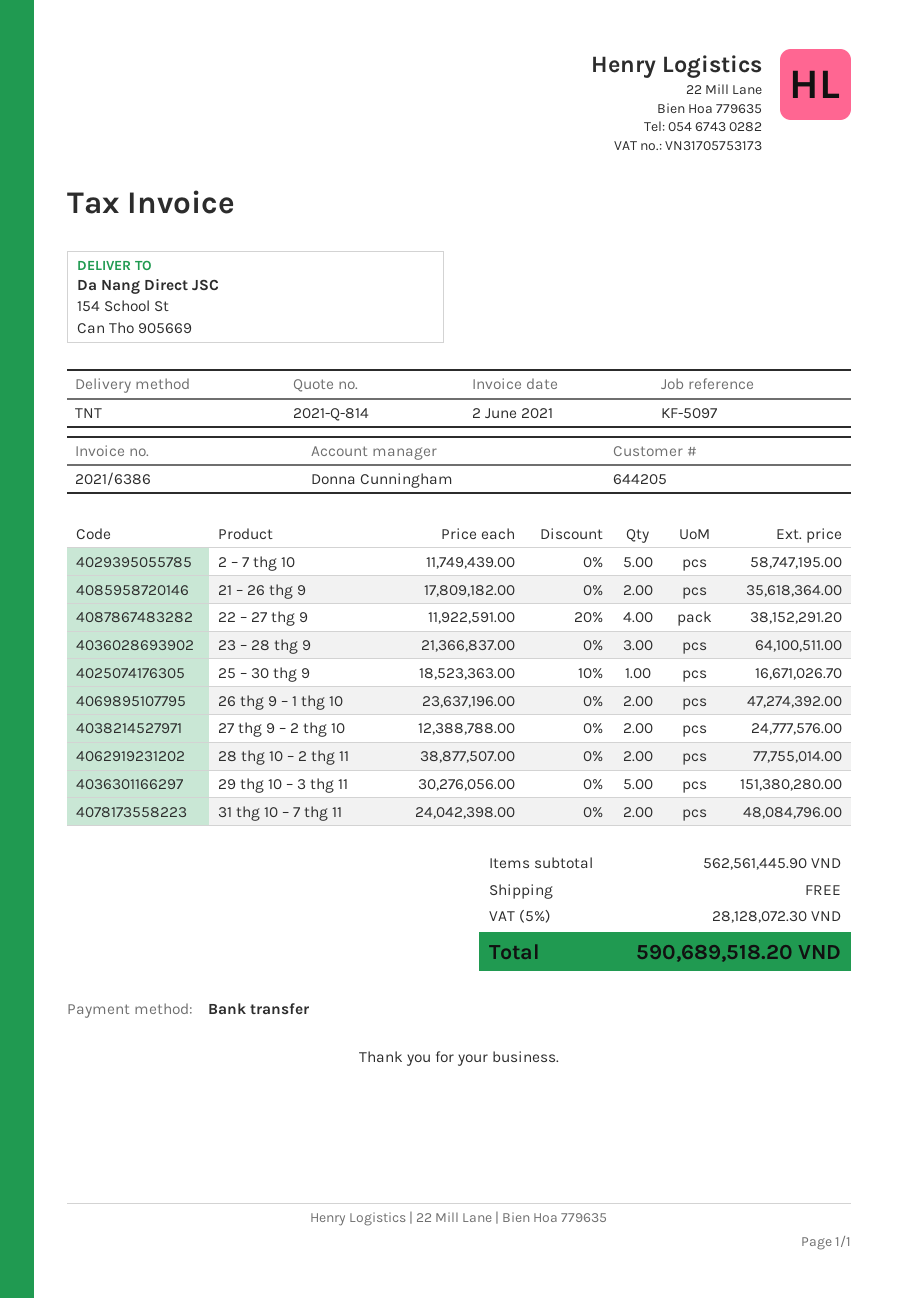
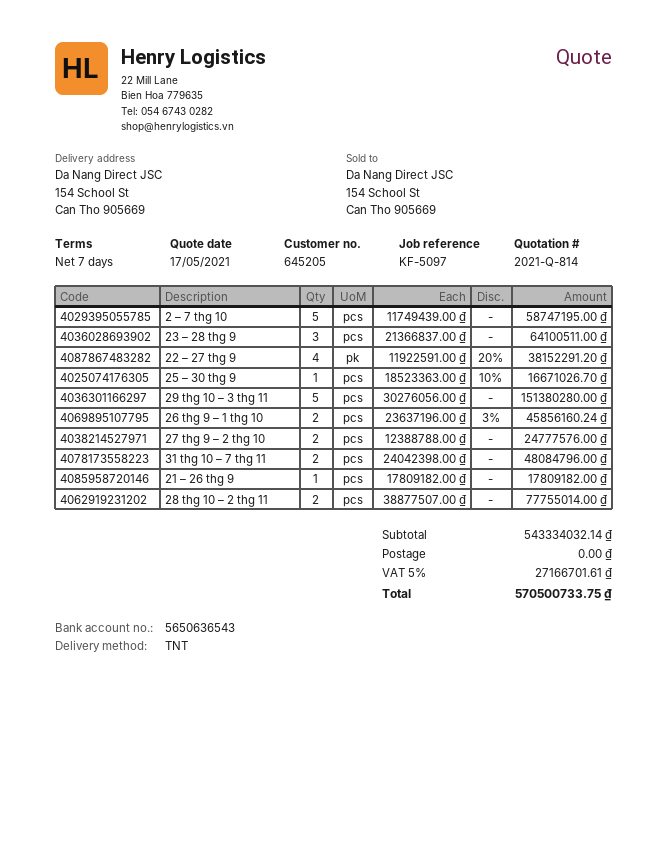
customer number: 644205 -> 645205
21 – 26 thg 9: 2 x 17809182.00 = 35618364.00 -> 1 x 17809182.00 = 17809182.00
26 thg 9 – 1 thg 10: 2 x 23637196.00 = 47274392.00 -> 2 x 23637196.00 - 3% = 45856160.24
subtotal: 562561445.90 -> 543334032.14
tax: 5% = 28128072.30 -> 5% = 27166701.61
total: 590689518.20 -> 570500733.75

